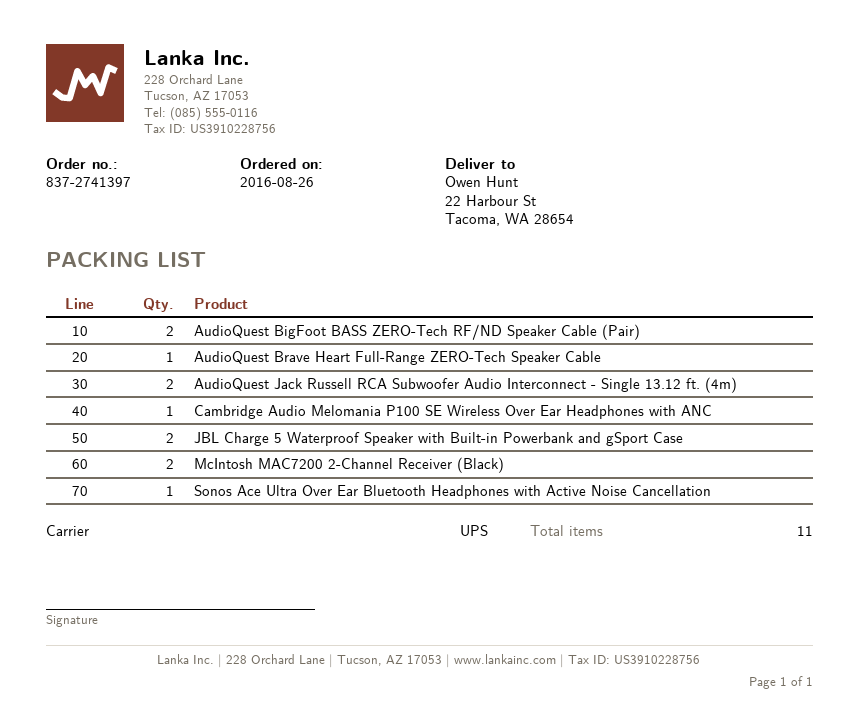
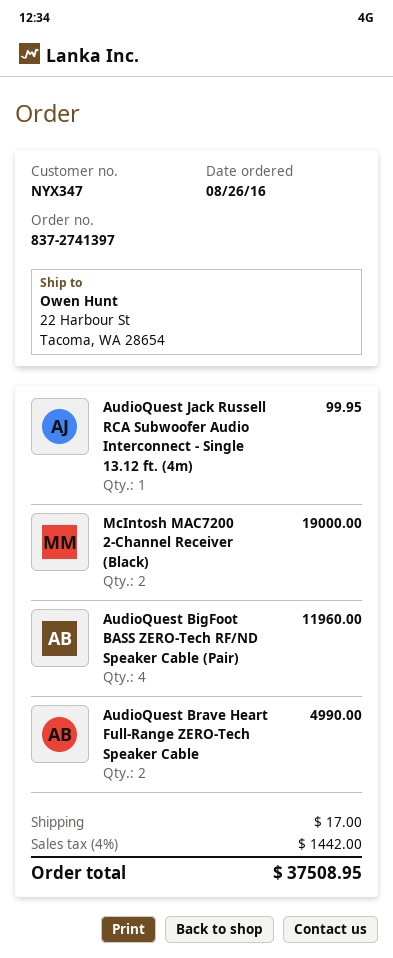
AudioQuest BigFoot BASS ZERO-Tech RF/ND Speaker Cable (Pair): 2 -> 4
AudioQuest Brave Heart Full-Range ZERO-Tech Speaker Cable: 1 -> 2
AudioQuest Jack Russell RCA Subwoofer Audio Interconnect - Single 13.12 ft. (4m): 2 -> 1
Cambridge Audio Melomania P100 SE Wireless Over Ear Headphones with ANC: 1 -> none
JBL Charge 5 Waterproof Speaker with Built-in Powerbank and gSport Case: 2 -> none
Sonos Ace Ultra Over Ear Bluetooth Headphones with Active Noise Cancellation: 1 -> none

